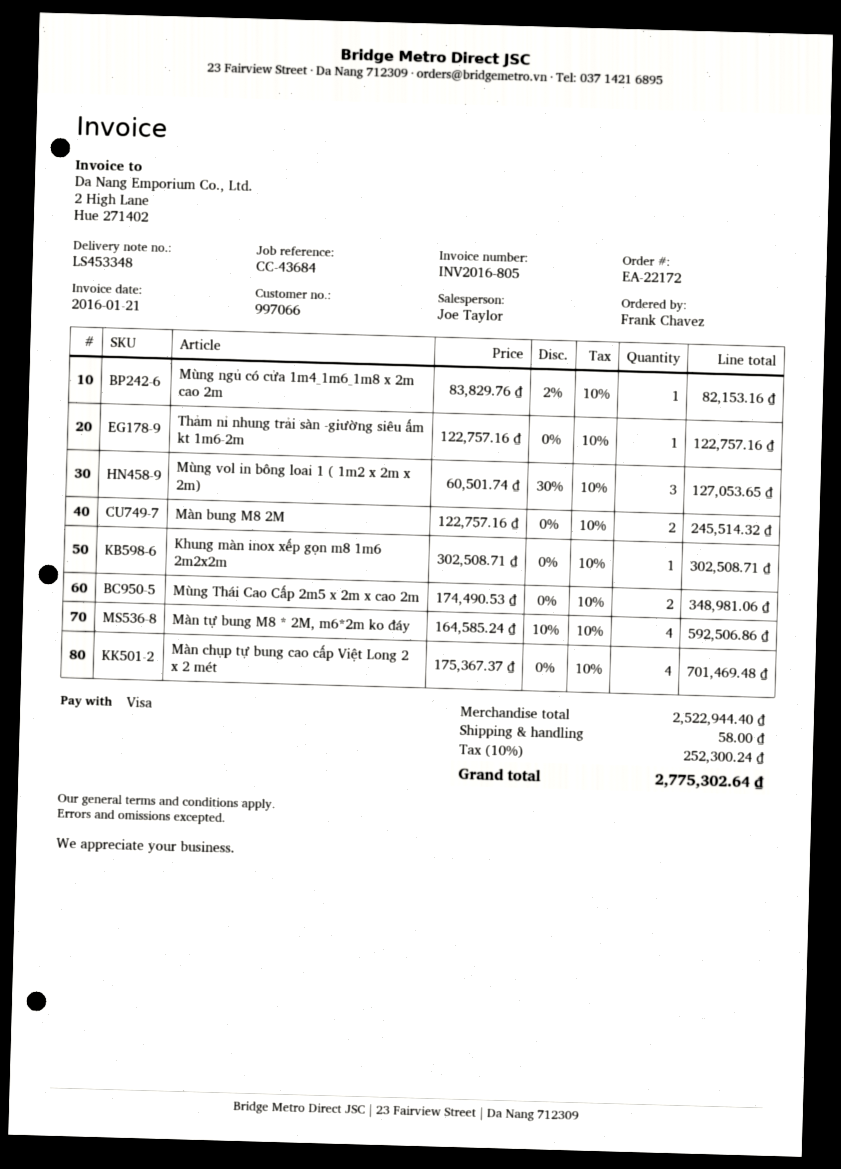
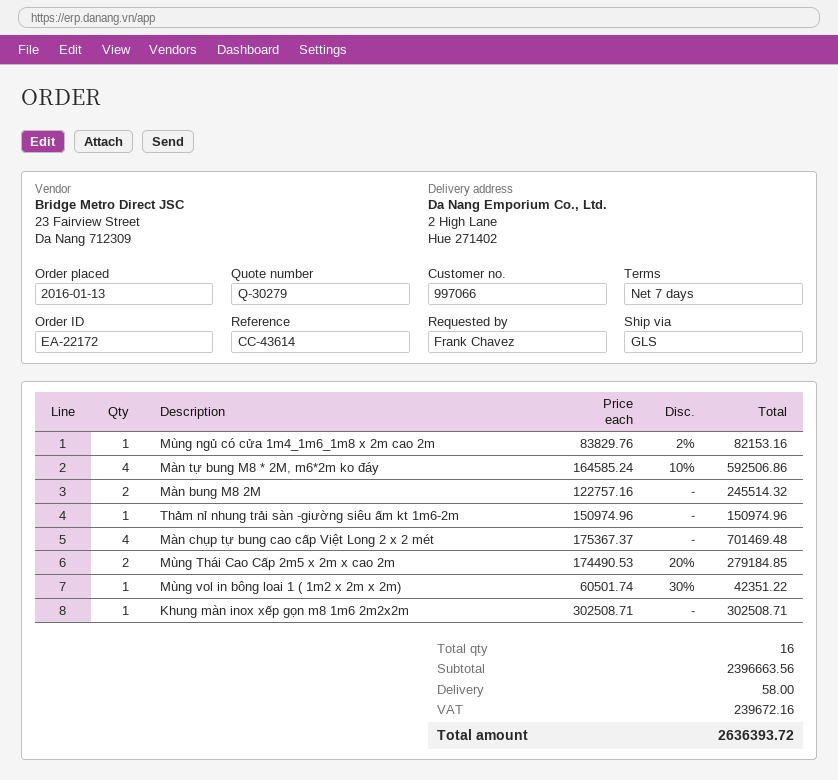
reference: CC-43684 -> CC-43614
Thảm nỉ nhung trải sàn -giường siêu ấm kt 1m6-2m: 1 x 122757.16 = 122757.16 -> 1 x 150974.96 = 150974.96
Mùng vol in bông loai 1 ( 1m2 x 2m x 2m): 3 x 60501.74 - 30% = 127053.65 -> 1 x 60501.74 - 30% = 42351.22
Mùng Thái Cao Cấp 2m5 x 2m x cao 2m: 2 x 174490.53 = 348981.06 -> 2 x 174490.53 - 20% = 279184.85
subtotal: 2522944.40 -> 2396663.56
tax: 252300.24 -> 239672.16
total: 2775302.64 -> 2636393.72

